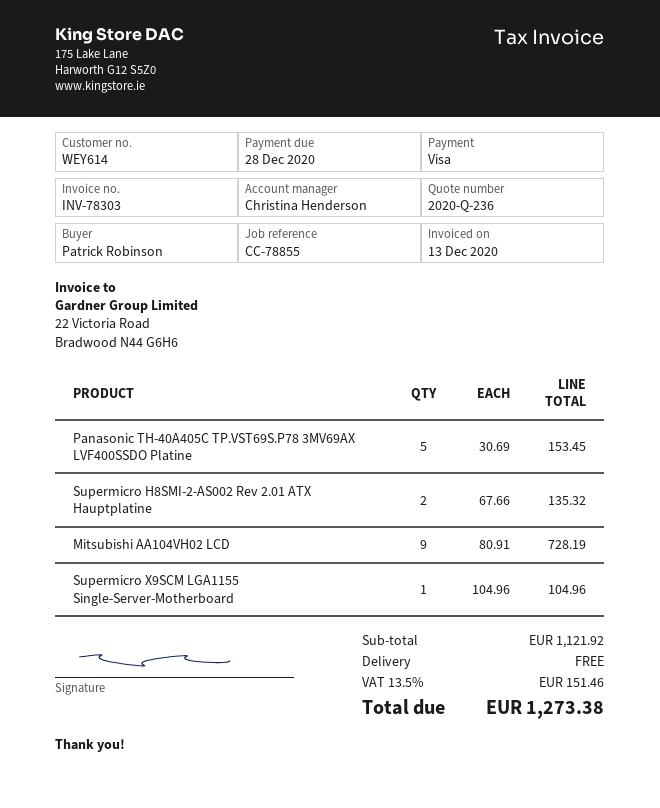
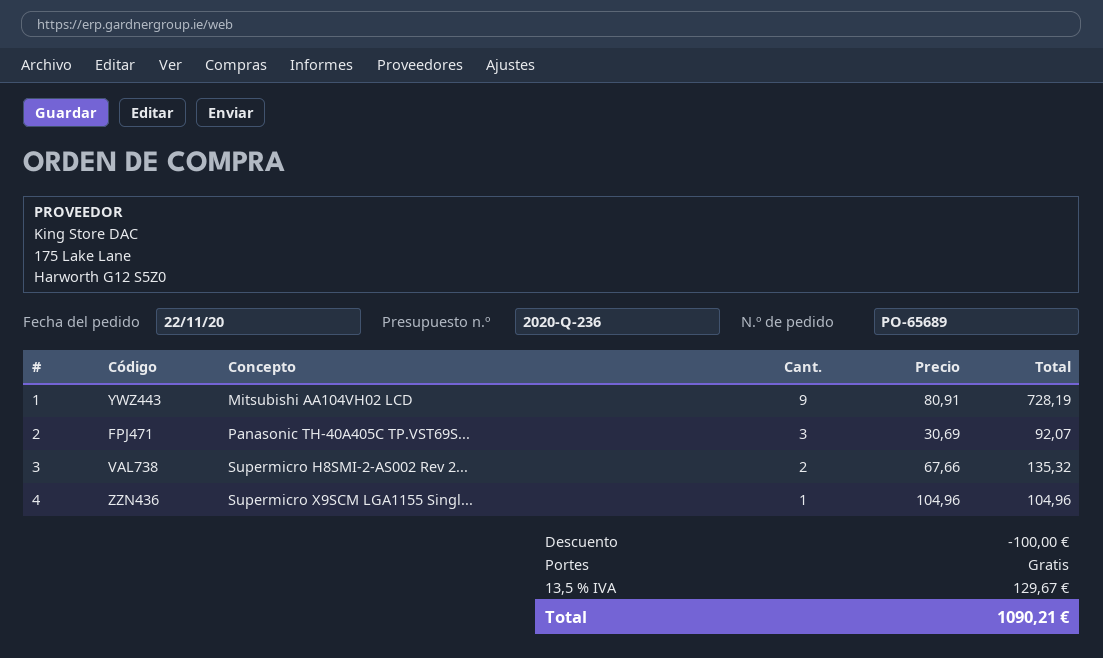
Panasonic TH-40A405C TP.VST69S.P78 3MV69AX LVF400SSDO Platine: 5 x 30.69 = 153.45 -> 3 x 30.69 = 92.07
discount: none -> 100.00
tax: 13.5% = 151.46 -> 13.5% = 129.67
total: 1273.38 -> 1090.21

